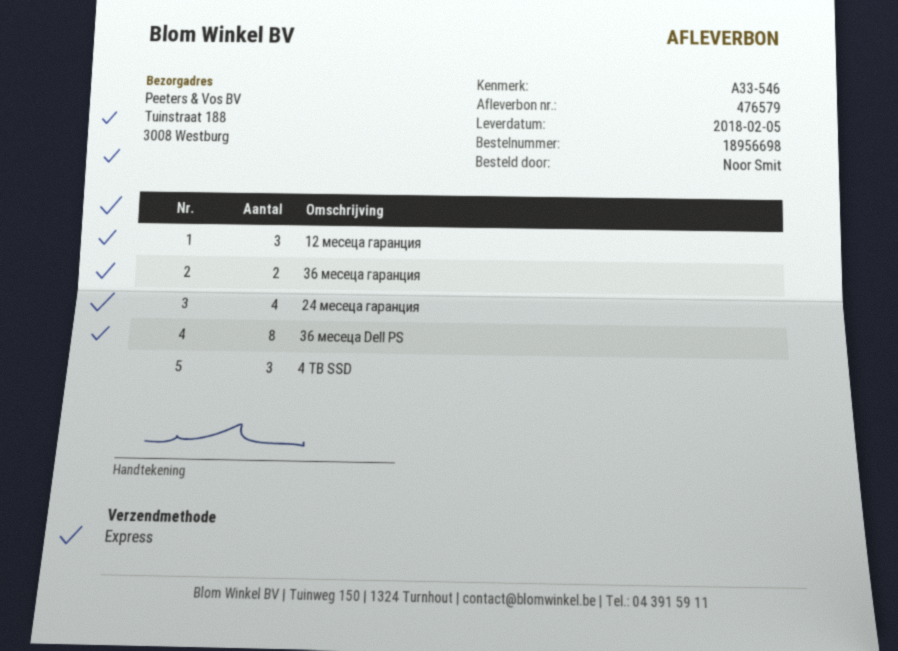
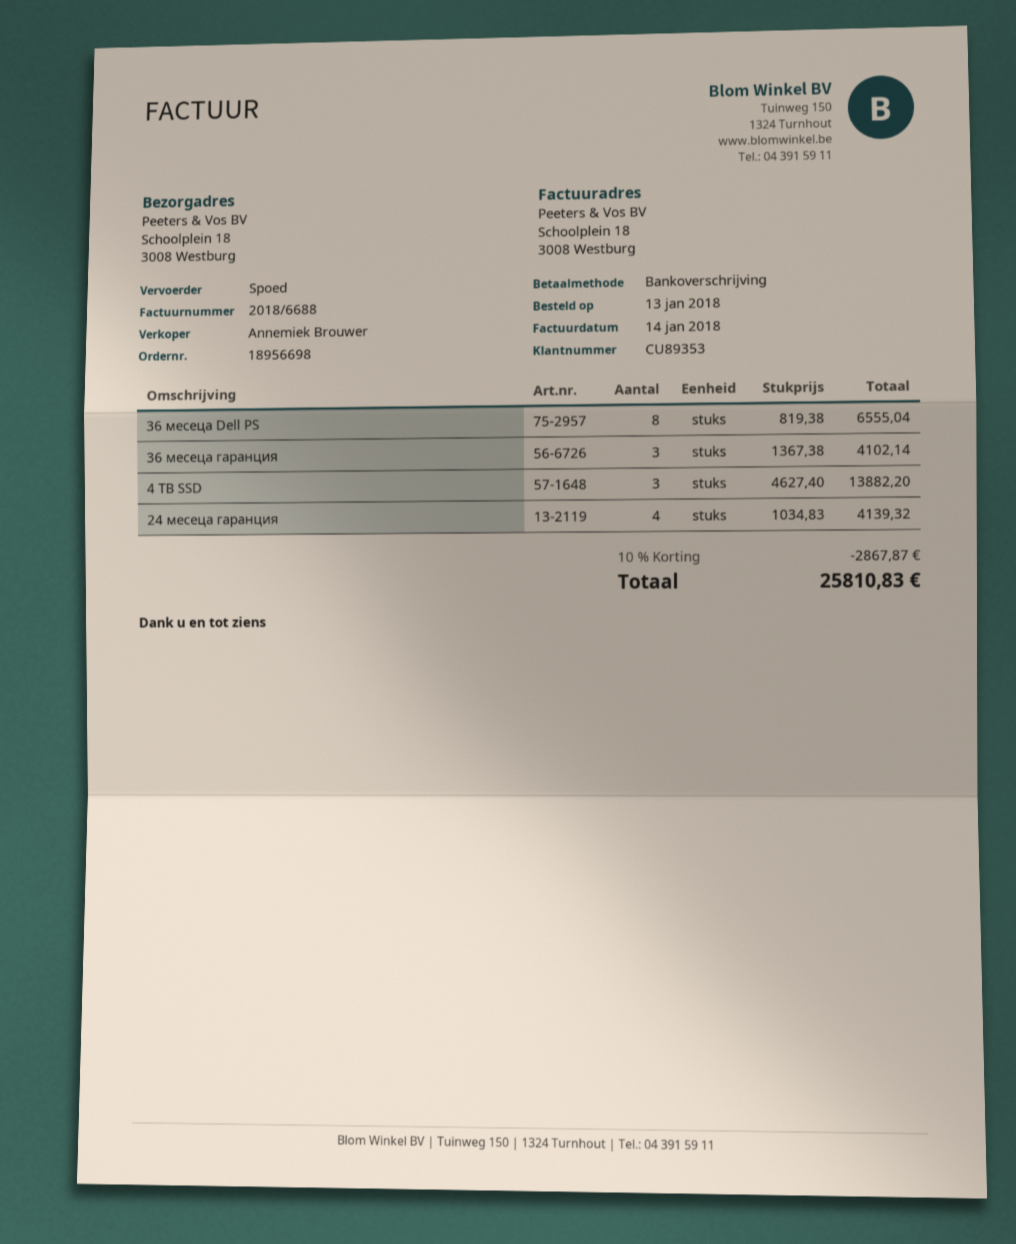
ship to: Tuinstraat 188, 3008 Westburg -> Schoolplein 18, 3008 Westburg
12 месеца гаранция: 3 -> none
36 месеца гаранция: 2 -> 3

